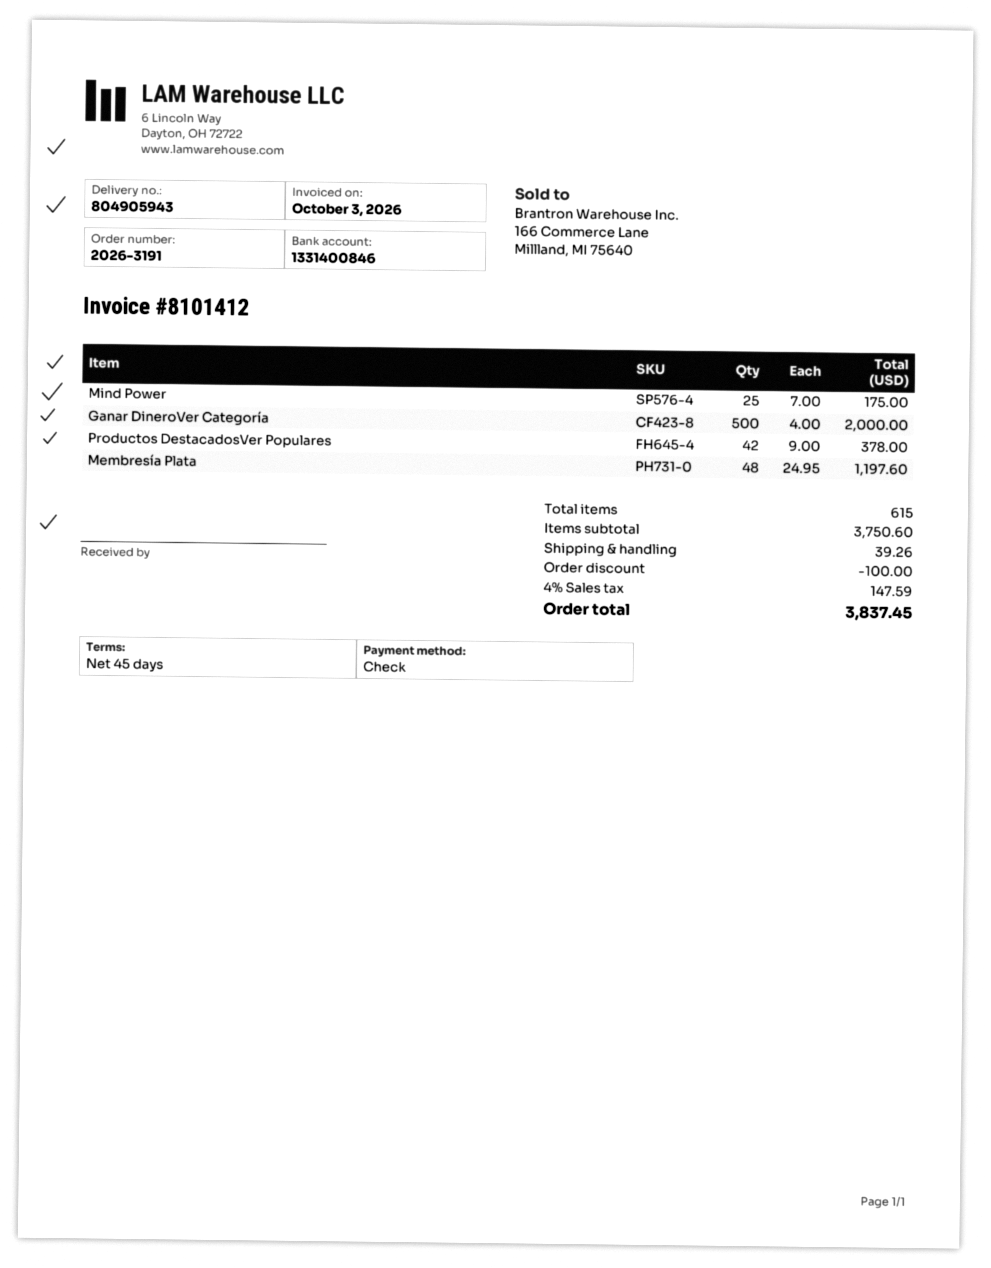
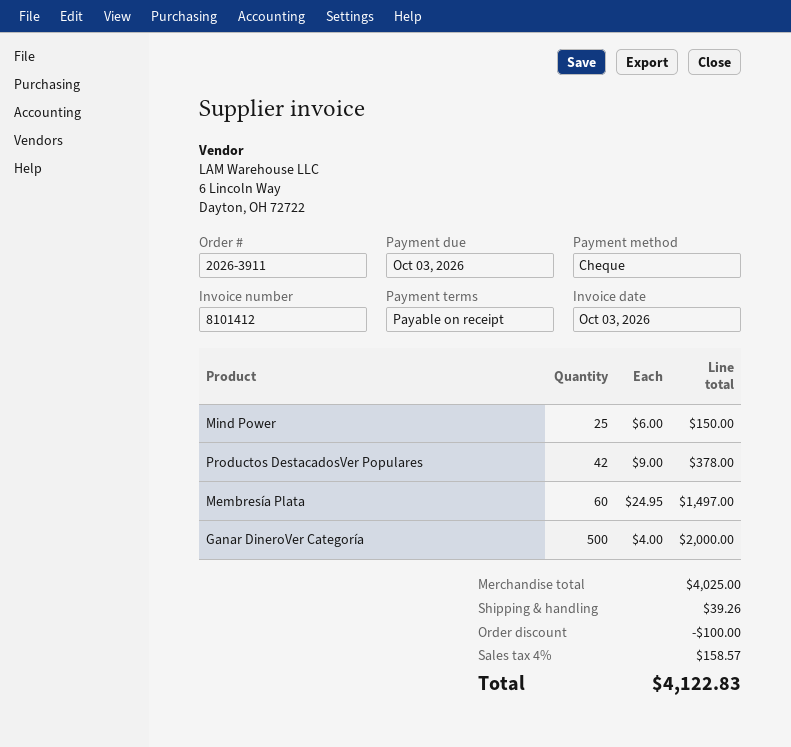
order number: 2026-3191 -> 2026-3911
payment terms: 45 days -> on receipt
Mind Power: 25 x 7.00 = 175.00 -> 25 x 6.00 = 150.00
Membresía Plata: 48 x 24.95 = 1197.60 -> 60 x 24.95 = 1497.00
subtotal: 3750.60 -> 4025.00
tax: 4% = 147.59 -> 4% = 158.57
total: 3837.45 -> 4122.83

